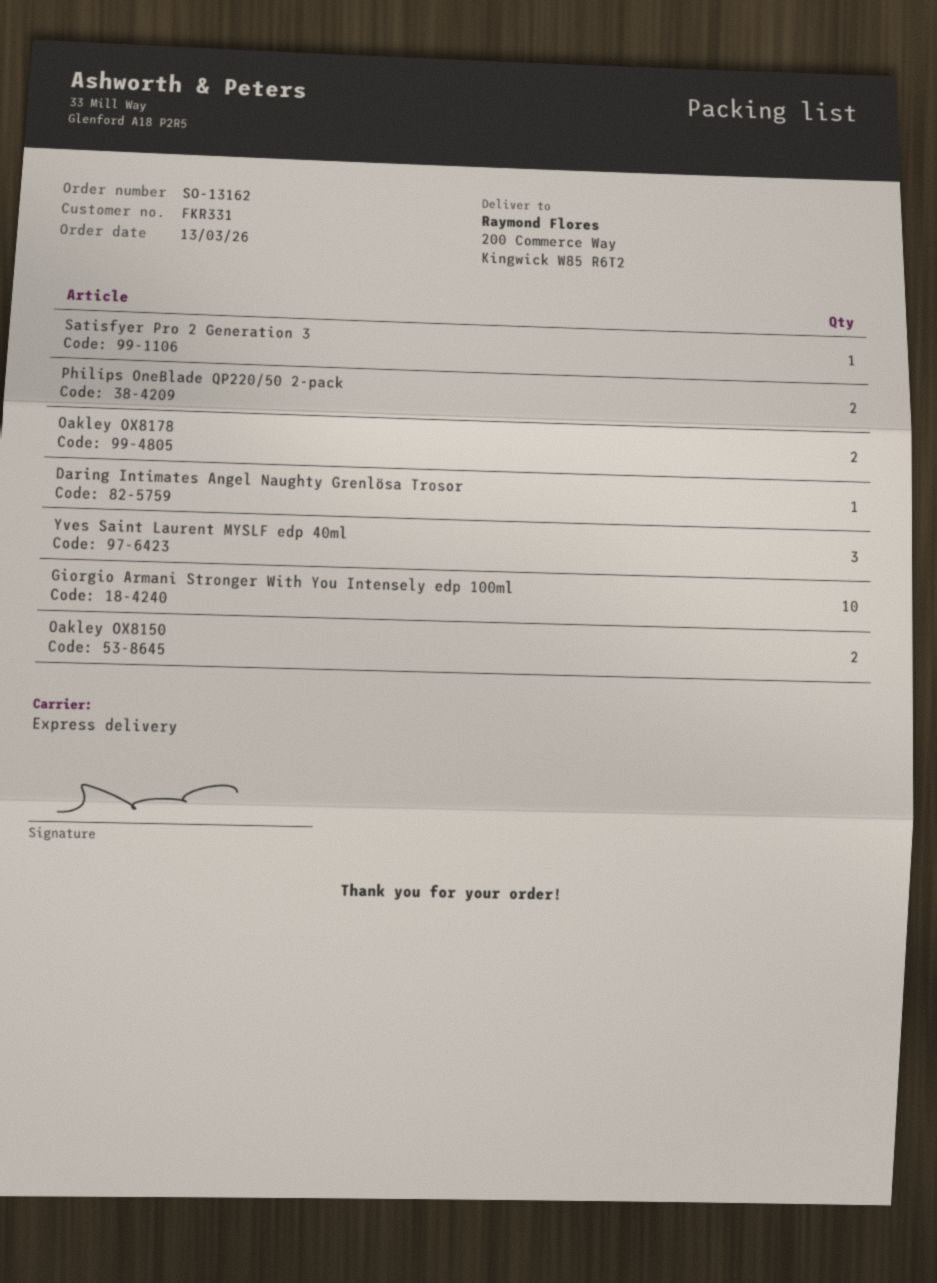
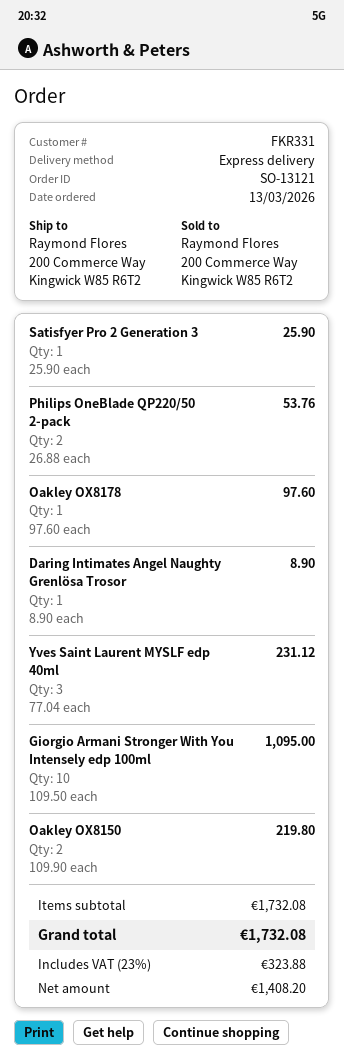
order number: SO-13162 -> SO-13121
Oakley OX8178: 2 -> 1

